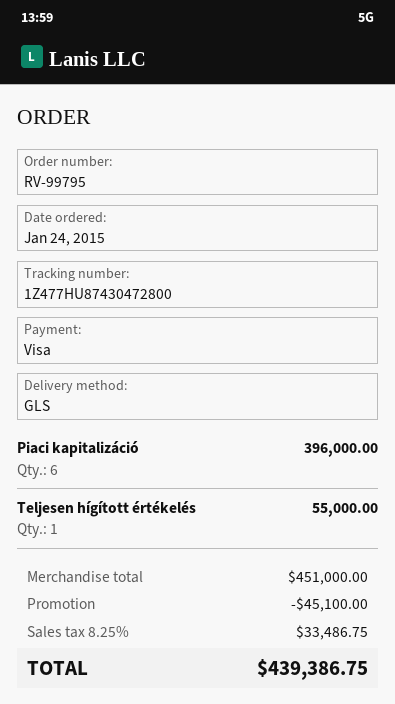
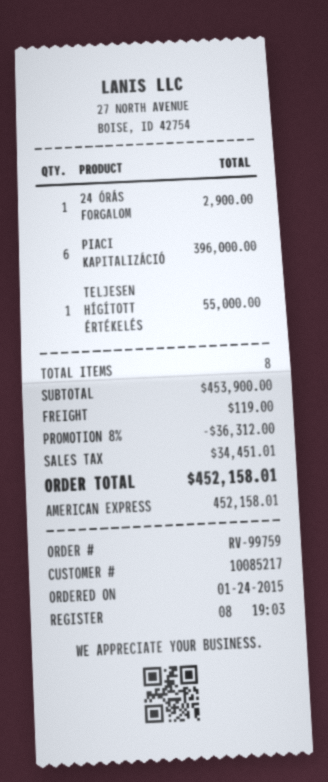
order number: RV-99795 -> RV-99759
payment method: Visa -> American Express
24 ÓRÁS FORGALOM: none -> 1 for 2900.00
subtotal: 451000.00 -> 453900.00
discount: 45100.00 -> 36312.00
shipping: none -> 119.00
tax: 33486.75 -> 34451.01
total: 439386.75 -> 452158.01

